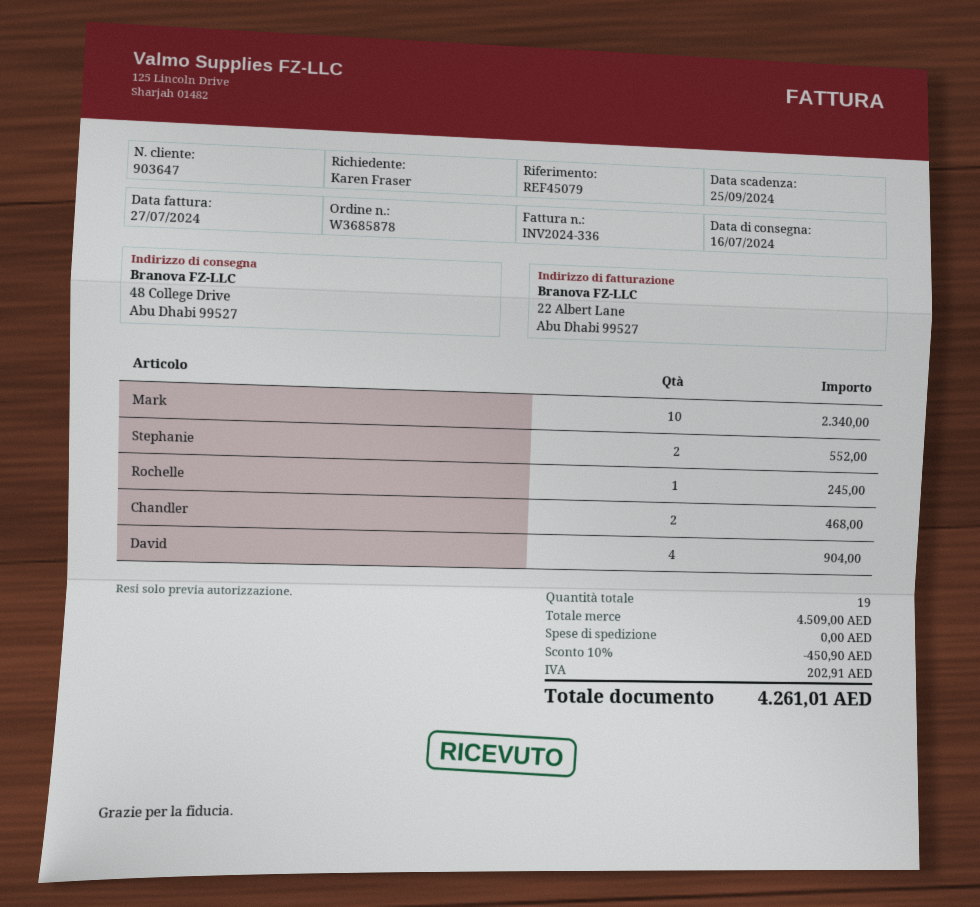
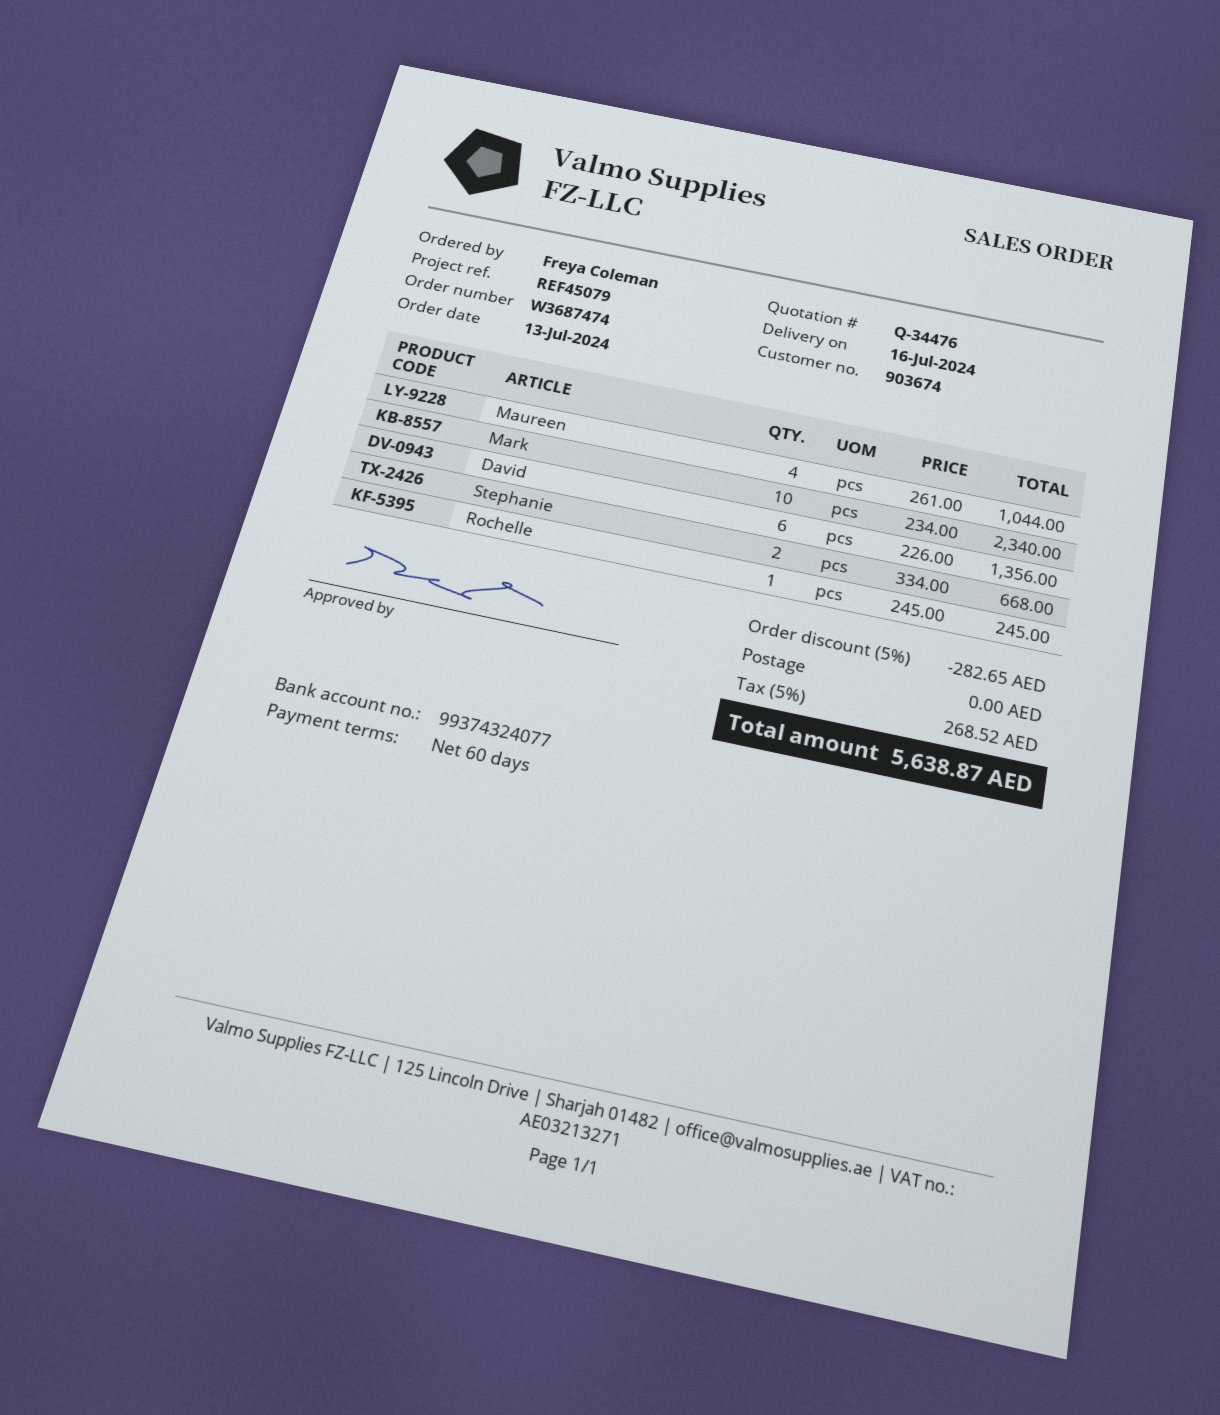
order number: W3685878 -> W3687474
customer number: 903647 -> 903674
ordered by: Karen Fraser -> Freya Coleman
Stephanie: 2 for 552.00 -> 2 for 668.00
Chandler: 2 for 468.00 -> none
David: 4 for 904.00 -> 6 for 1356.00
Maureen: none -> 4 for 1044.00
discount: 10% = 450.90 -> 5% = 282.65
tax: 202.91 -> 268.52
total: 4261.01 -> 5638.87

